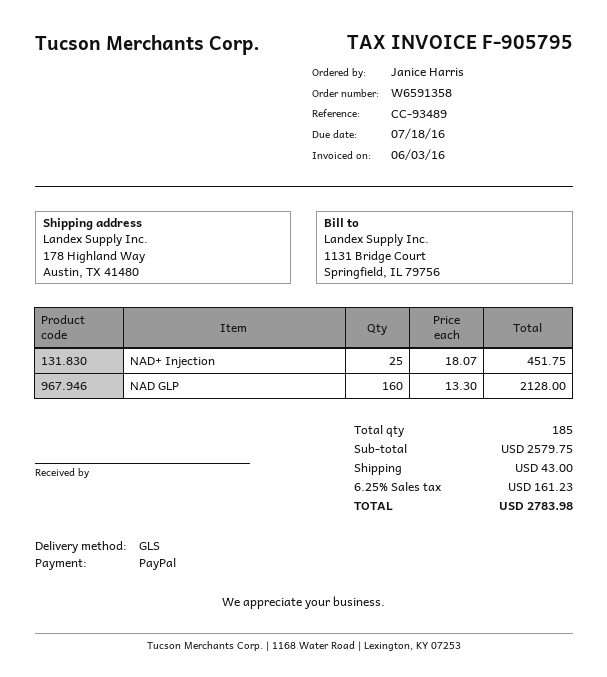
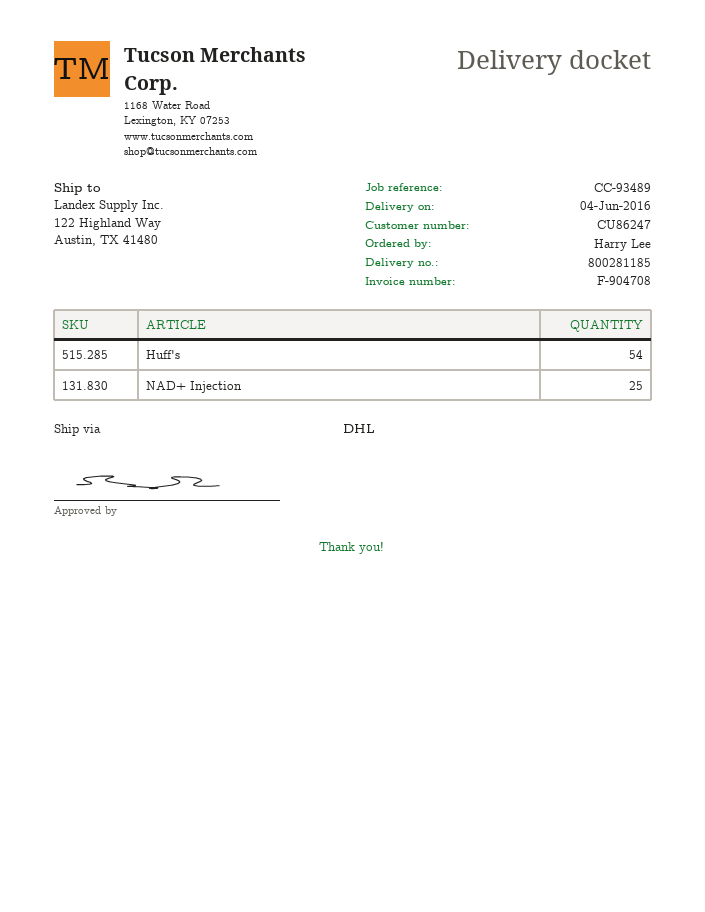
invoice number: F-905795 -> F-904708
ordered by: Janice Harris -> Harry Lee
shipping method: GLS -> DHL
ship to: 178 Highland Way, Austin, TX 41480 -> 122 Highland Way, Austin, TX 41480
NAD GLP: 160 -> none
Huff's: none -> 54

